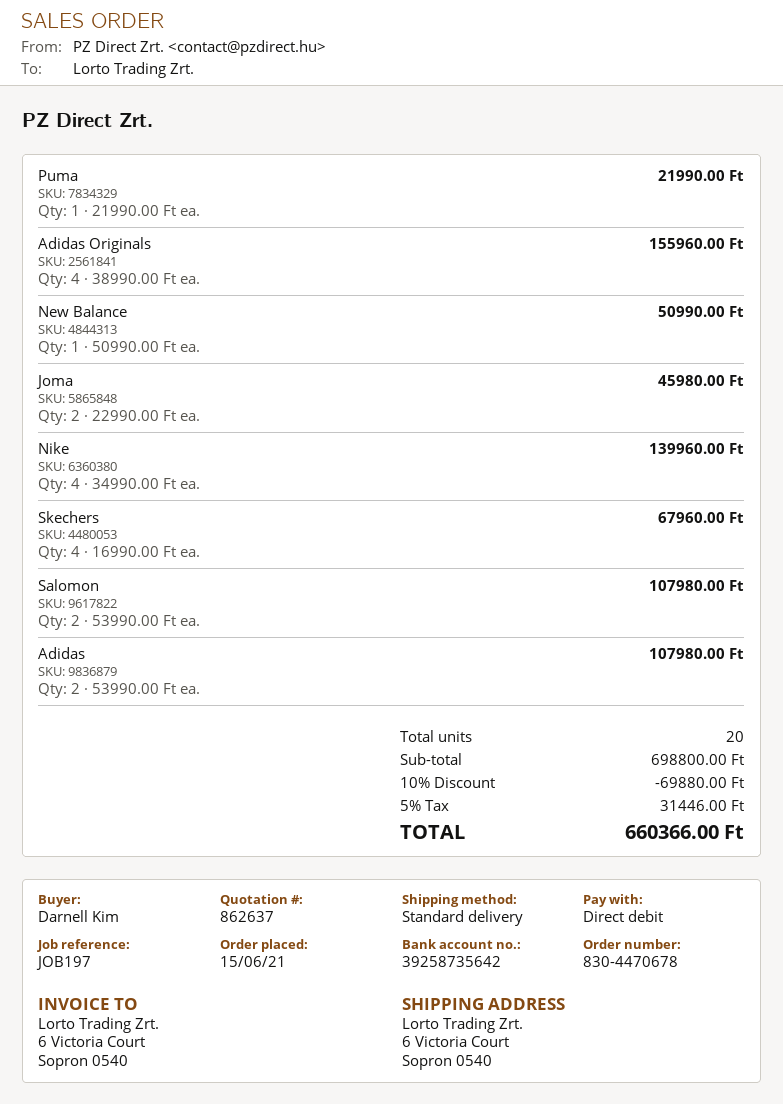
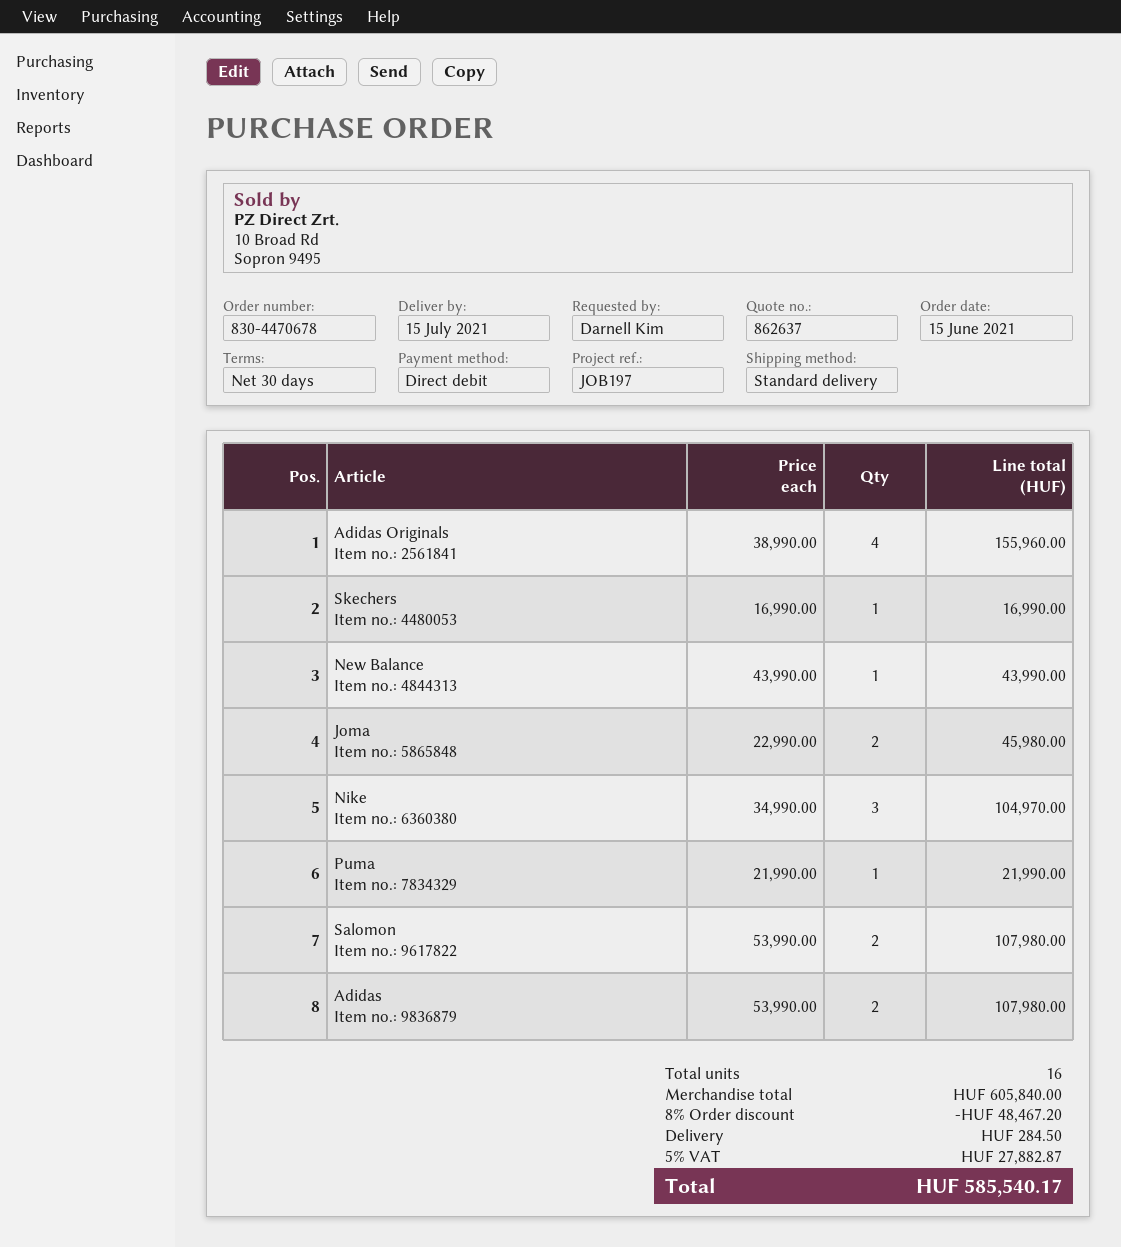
New Balance: 1 x 50990.00 = 50990.00 -> 1 x 43990.00 = 43990.00
Nike: 4 x 34990.00 = 139960.00 -> 3 x 34990.00 = 104970.00
Skechers: 4 x 16990.00 = 67960.00 -> 1 x 16990.00 = 16990.00
total quantity: 20 -> 16
subtotal: 698800.00 -> 605840.00
discount: 10% = 69880.00 -> 8% = 48467.20
shipping: none -> 284.50
tax: 5% = 31446.00 -> 5% = 27882.87
total: 660366.00 -> 585540.17

